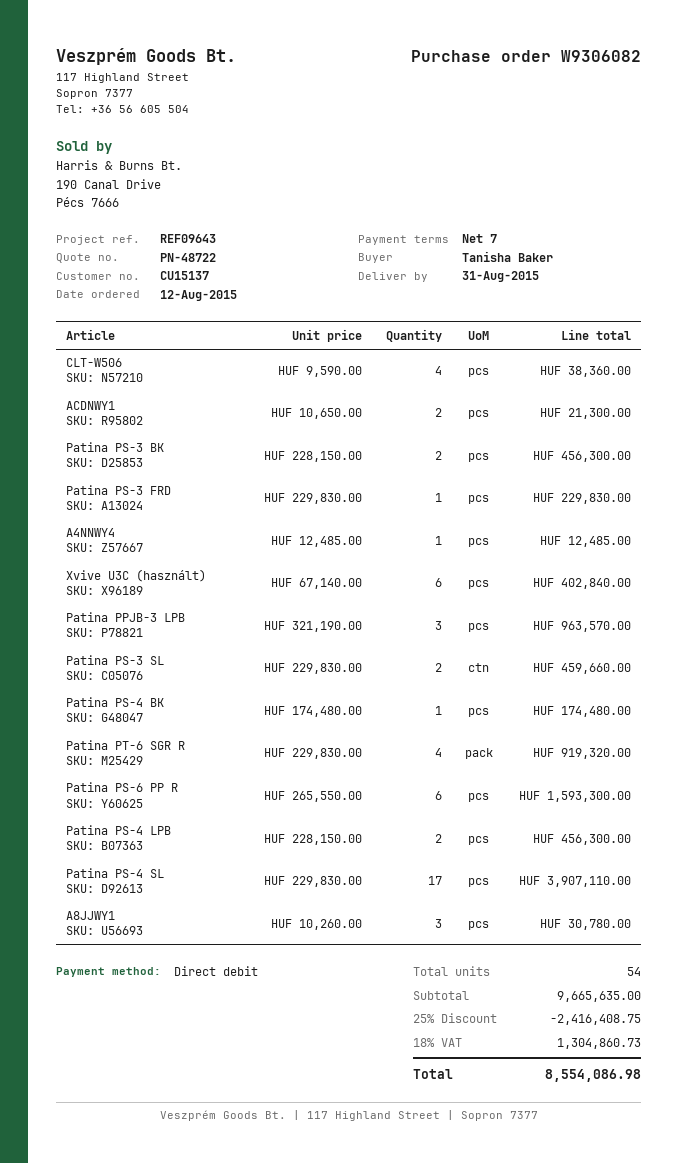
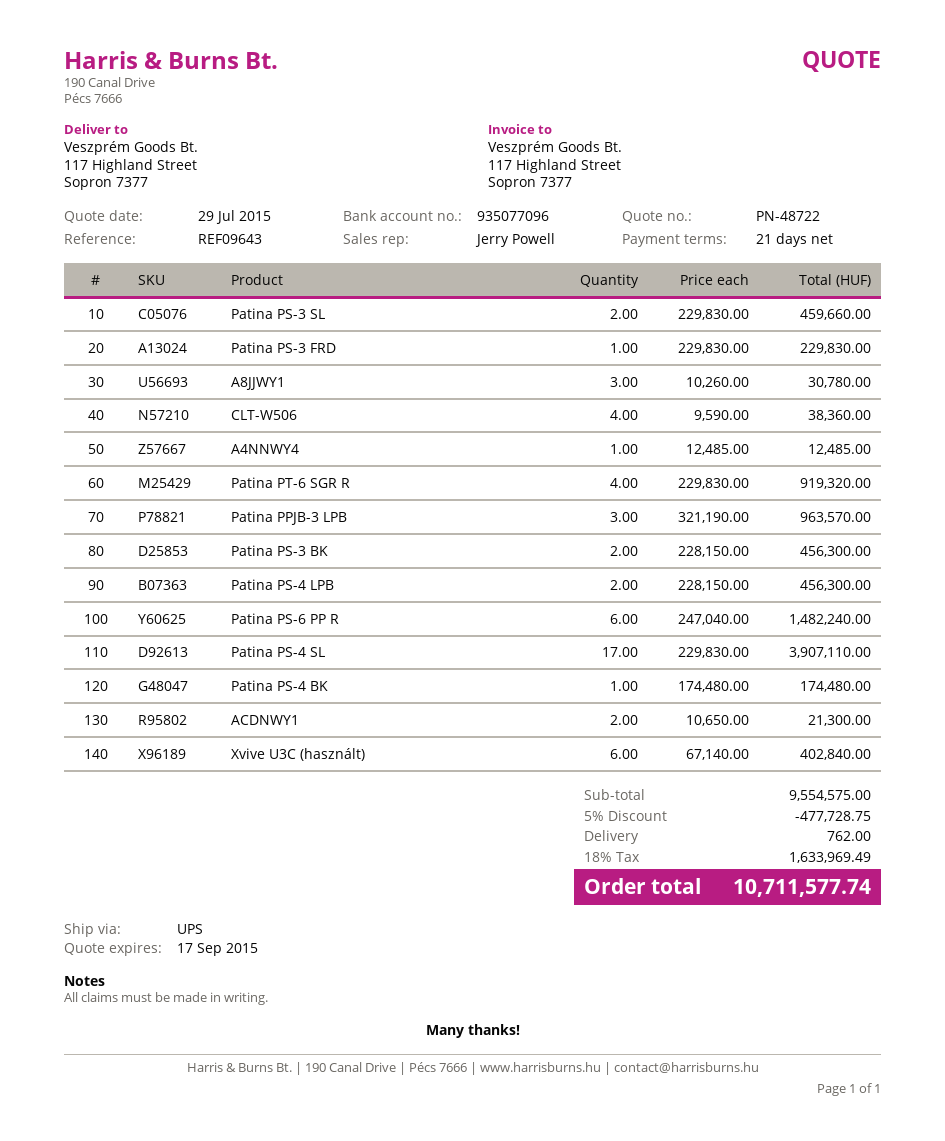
payment terms: 7 days -> 21 days
Patina PS-6 PP R: 6 x 265550.00 = 1593300.00 -> 6 x 247040.00 = 1482240.00
subtotal: 9665635.00 -> 9554575.00
discount: 25% = 2416408.75 -> 5% = 477728.75
shipping: none -> 762.00
tax: 18% = 1304860.73 -> 18% = 1633969.49
total: 8554086.98 -> 10711577.74

